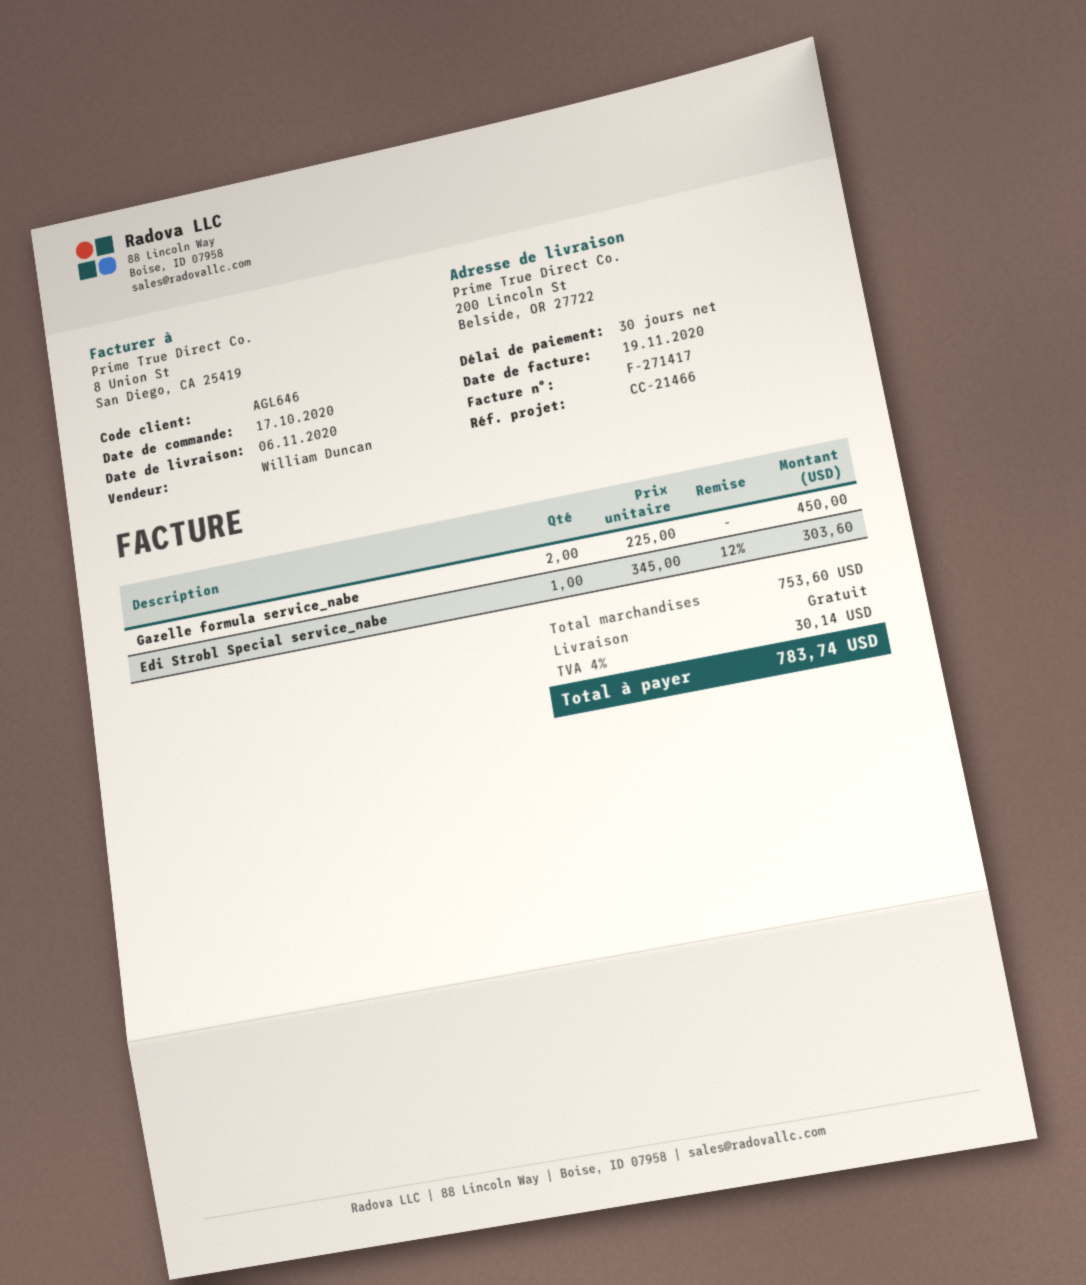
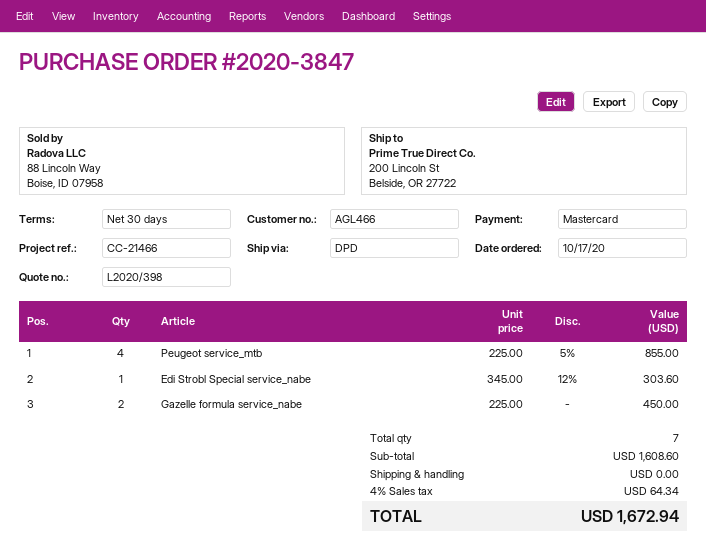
customer number: AGL646 -> AGL466
Peugeot service_mtb: none -> 4 x 225.00 - 5% = 855.00
subtotal: 753.60 -> 1608.60
tax: 4% = 30.14 -> 4% = 64.34
total: 783.74 -> 1672.94

